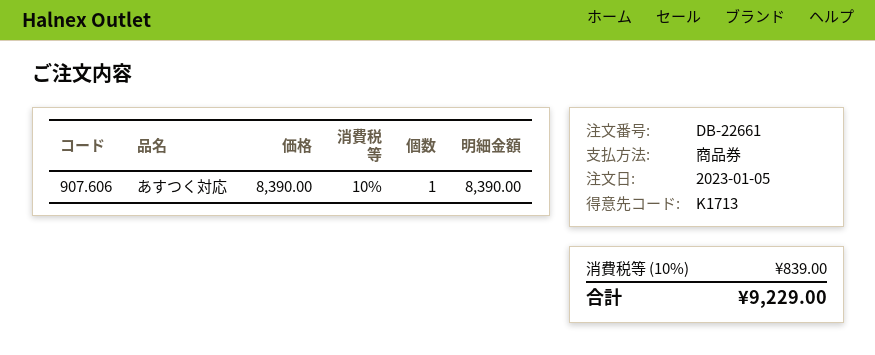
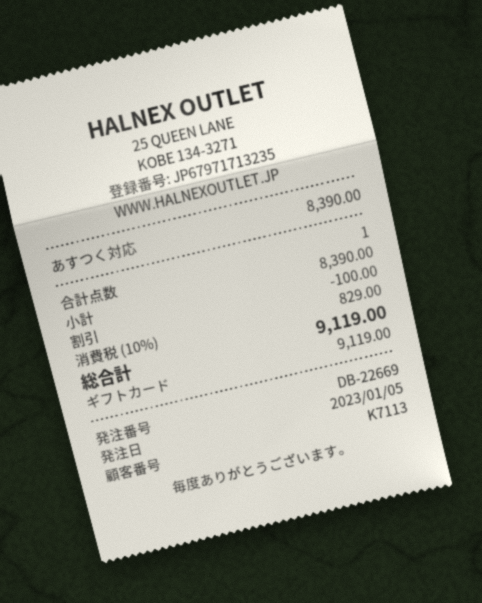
order number: DB-22661 -> DB-22669
customer number: K1713 -> K7113
discount: none -> 100.00
tax: 10% = 839.00 -> 10% = 829.00
total: 9229.00 -> 9119.00

